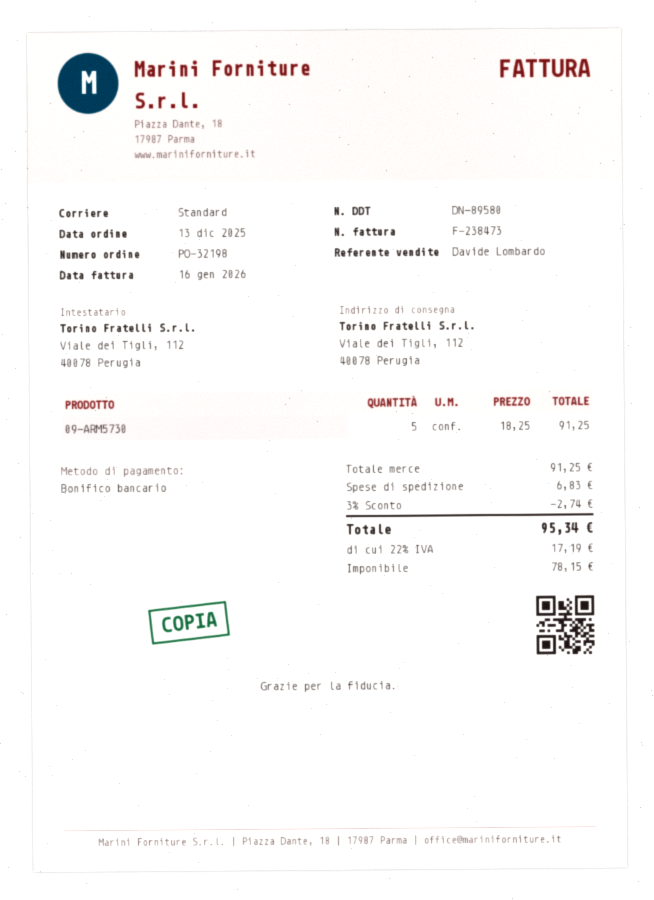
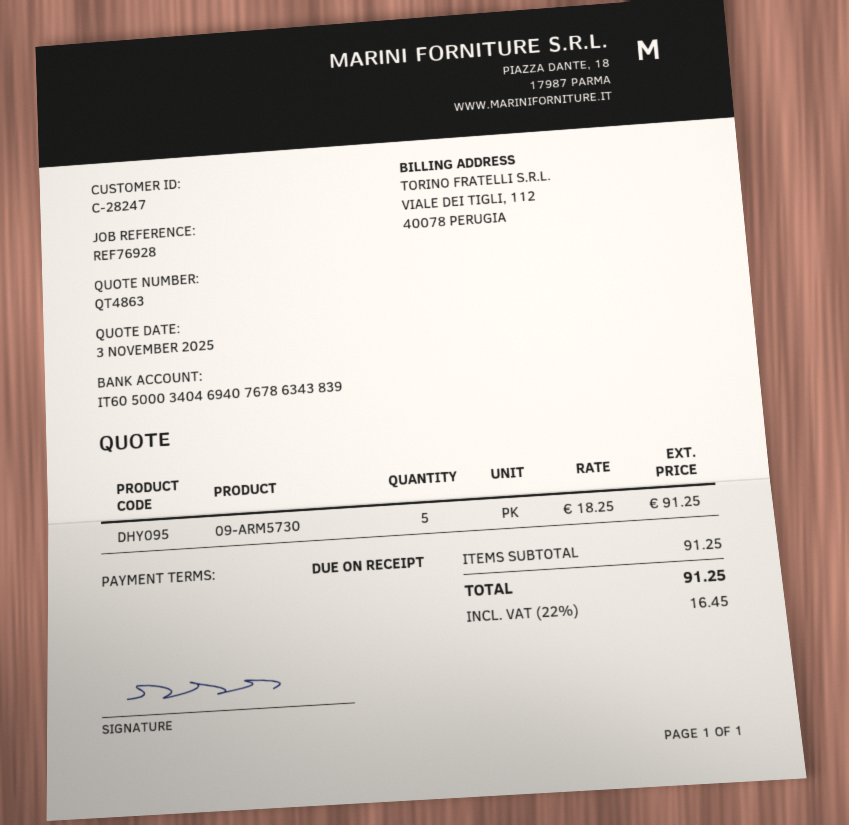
discount: 3% = 2.74 -> none
shipping: 6.83 -> none
tax: 22% = 17.19 -> 22% = 16.45
total: 95.34 -> 91.25

